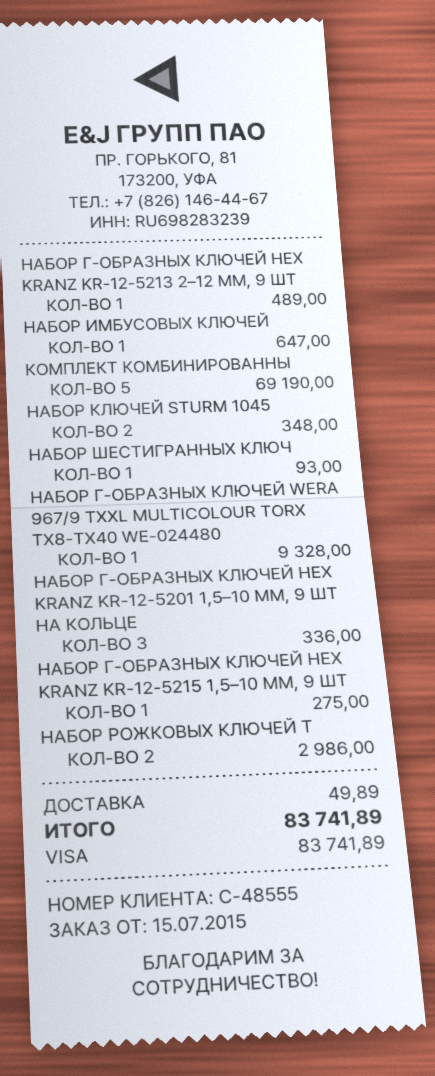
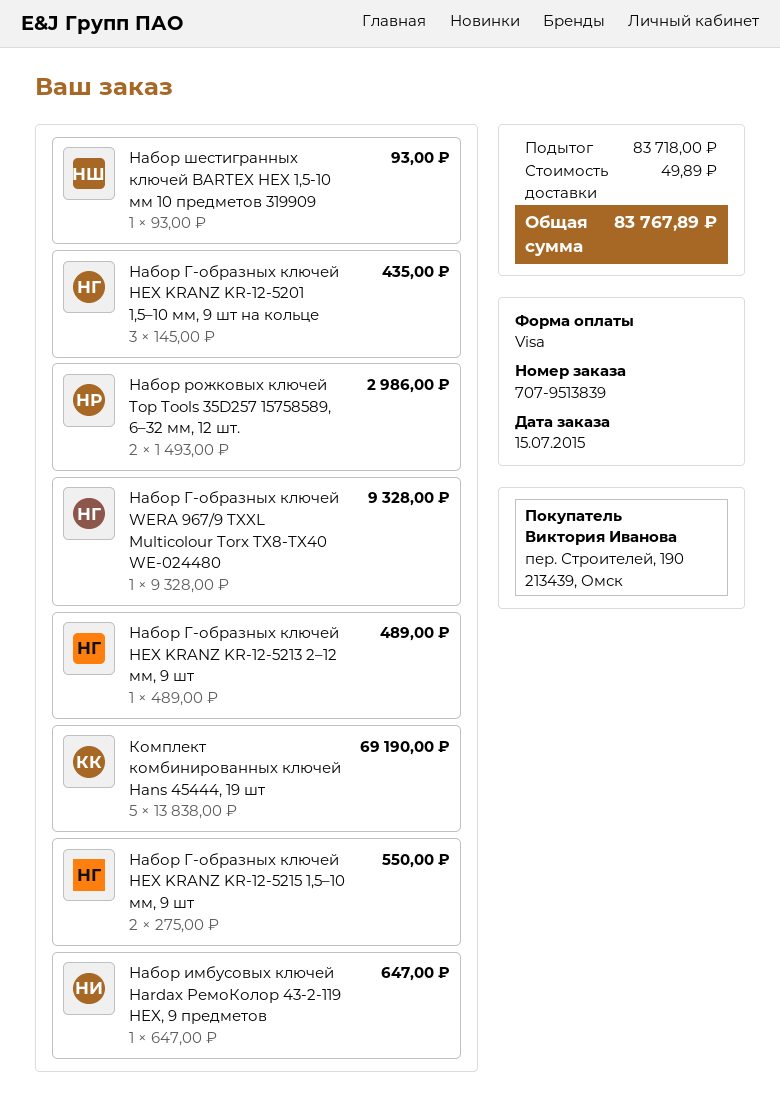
НАБОР КЛЮЧЕЙ STURM 1045: 2 for 348.00 -> none
НАБОР Г-ОБРАЗНЫХ КЛЮЧЕЙ HEX KRANZ KR-12-5201 1,5–10 ММ, 9 ШТ НА КОЛЬЦЕ: 3 for 336.00 -> 3 for 435.00
НАБОР Г-ОБРАЗНЫХ КЛЮЧЕЙ HEX KRANZ KR-12-5215 1,5–10 ММ, 9 ШТ: 1 for 275.00 -> 2 for 550.00
total: 83741.89 -> 83767.89

